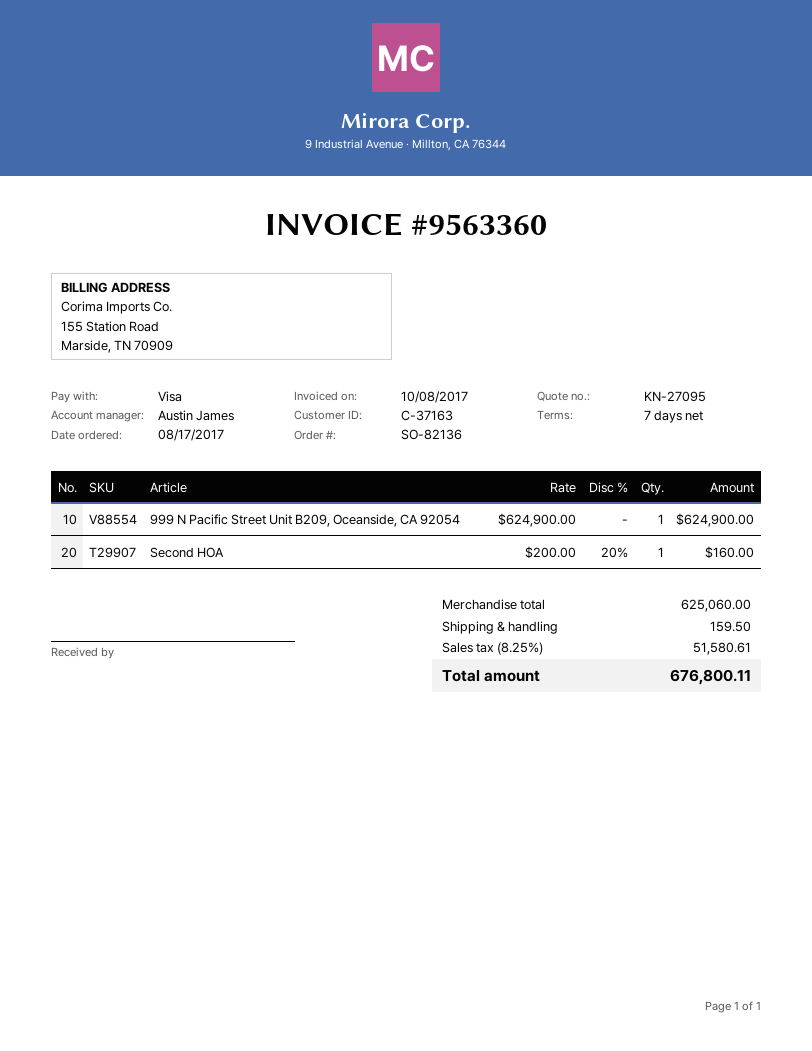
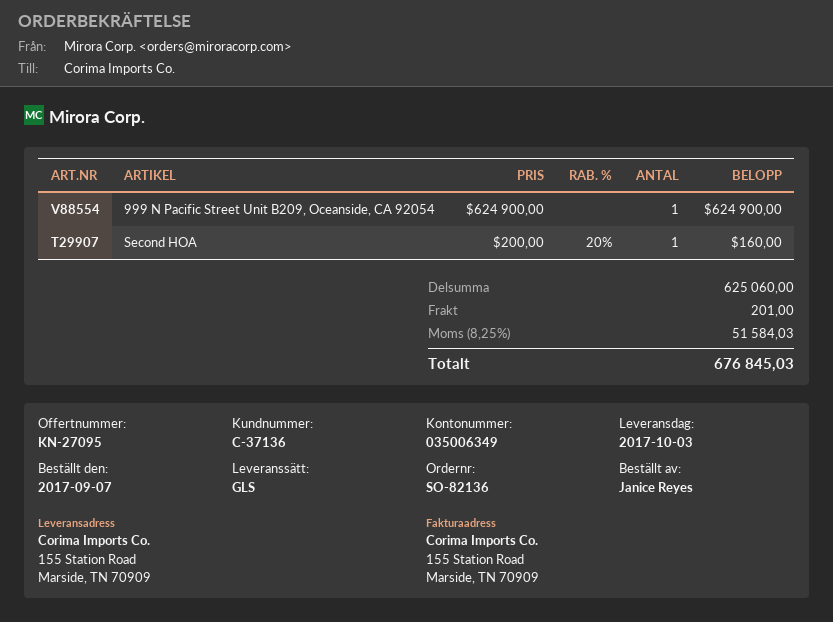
order date: 2017-08-17 -> 2017-09-07
customer number: C-37163 -> C-37136
shipping: 159.50 -> 201.00
tax: 8.25% = 51580.61 -> 8.25% = 51584.03
total: 676800.11 -> 676845.03

